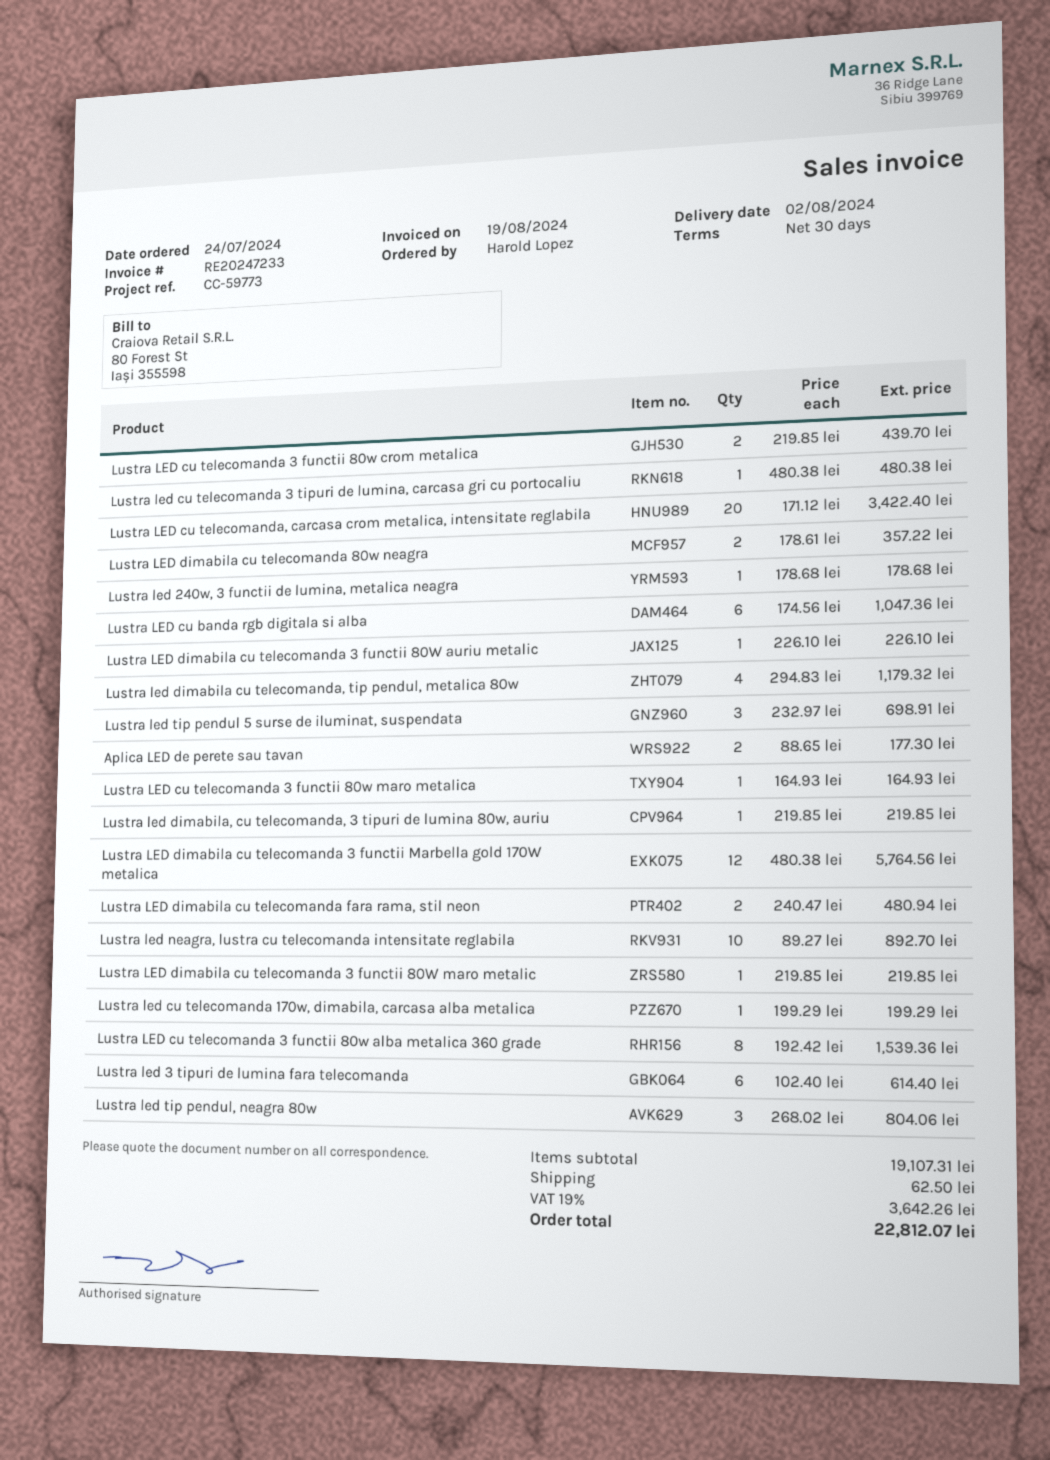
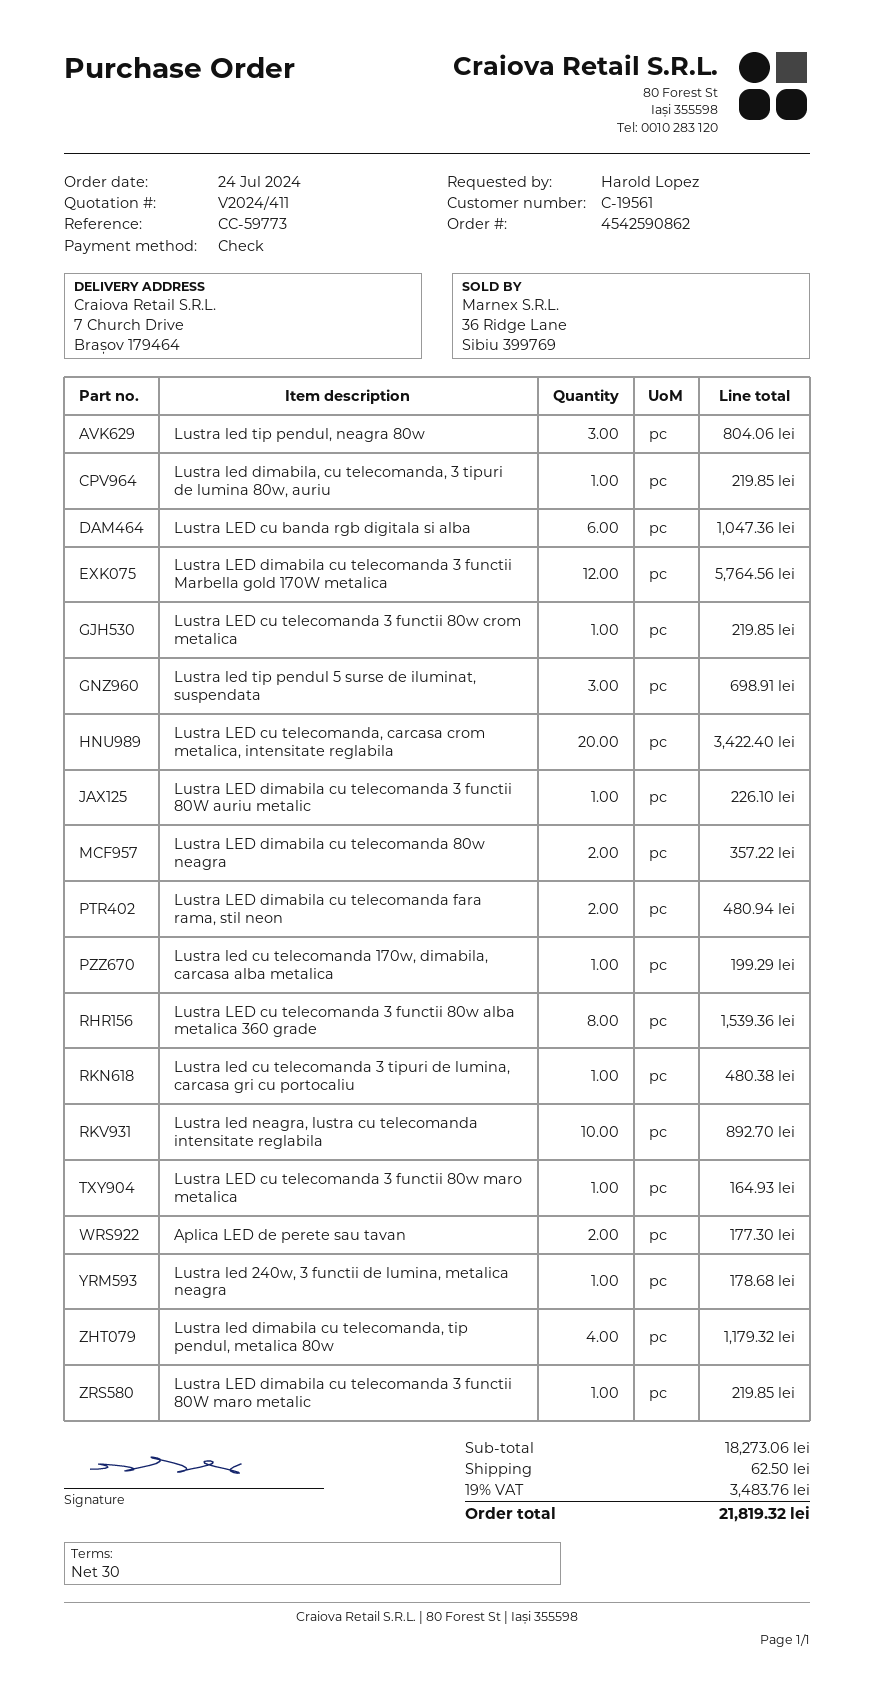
Lustra LED cu telecomanda 3 functii 80w crom metalica: 2 for 439.70 -> 1 for 219.85
Lustra led 3 tipuri de lumina fara telecomanda: 6 for 614.40 -> none
subtotal: 19107.31 -> 18273.06
tax: 19% = 3642.26 -> 19% = 3483.76
total: 22812.07 -> 21819.32

